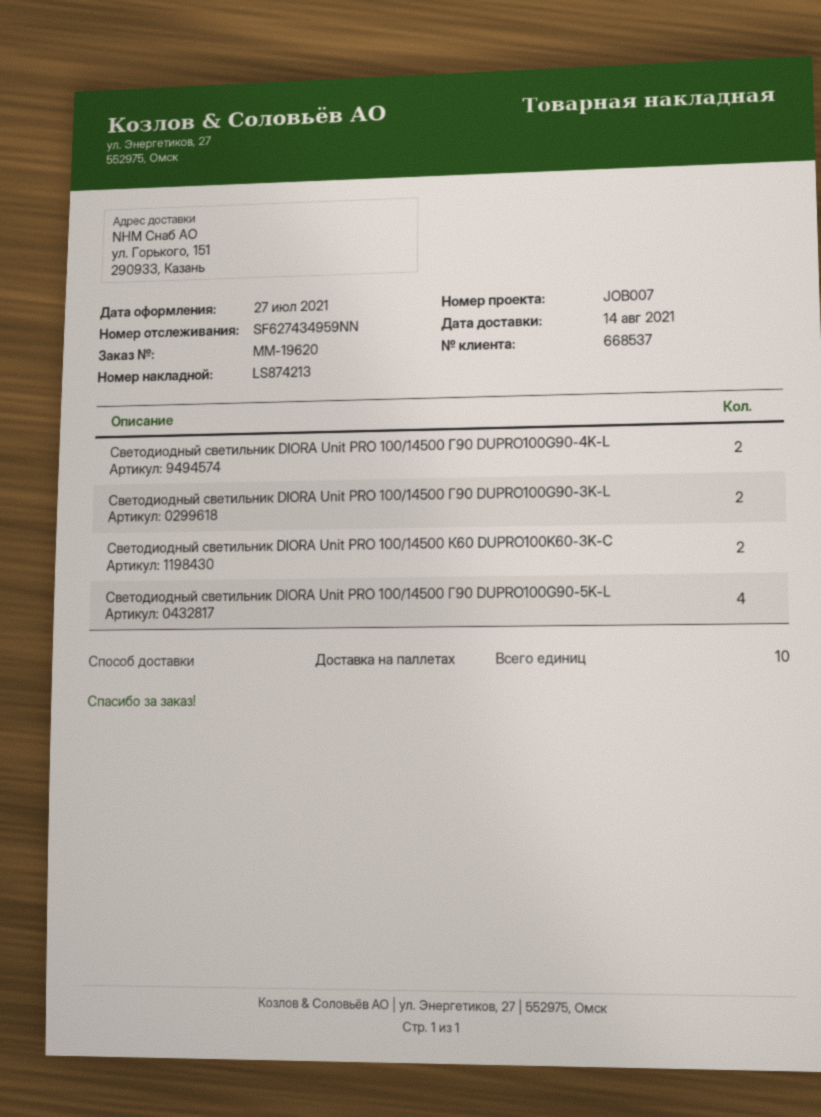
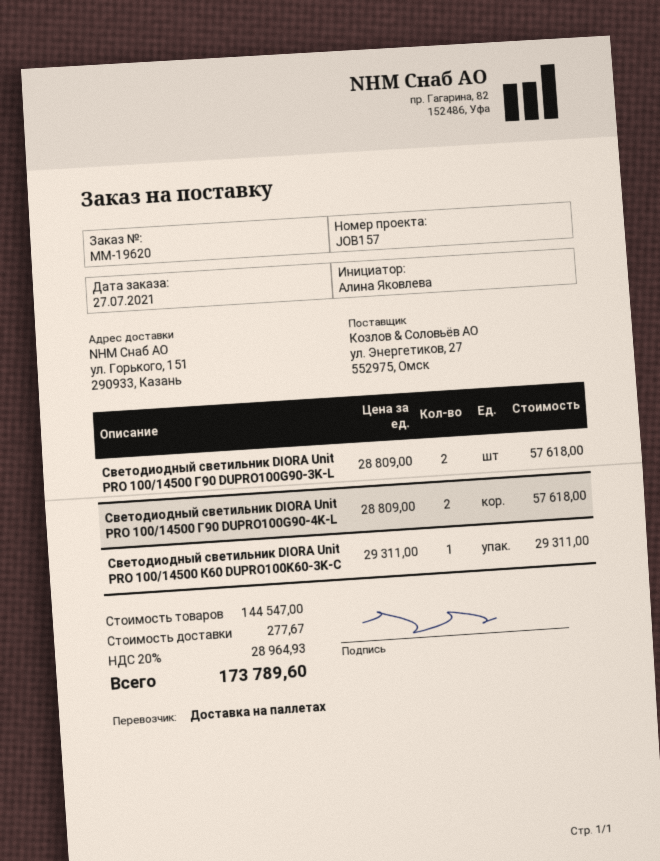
reference: JOB007 -> JOB157
Светодиодный светильник DIORA Unit PRO 100/14500 К60 DUPRO100K60-3K-C: 2 -> 1
Светодиодный светильник DIORA Unit PRO 100/14500 Г90 DUPRO100G90-5K-L: 4 -> none

